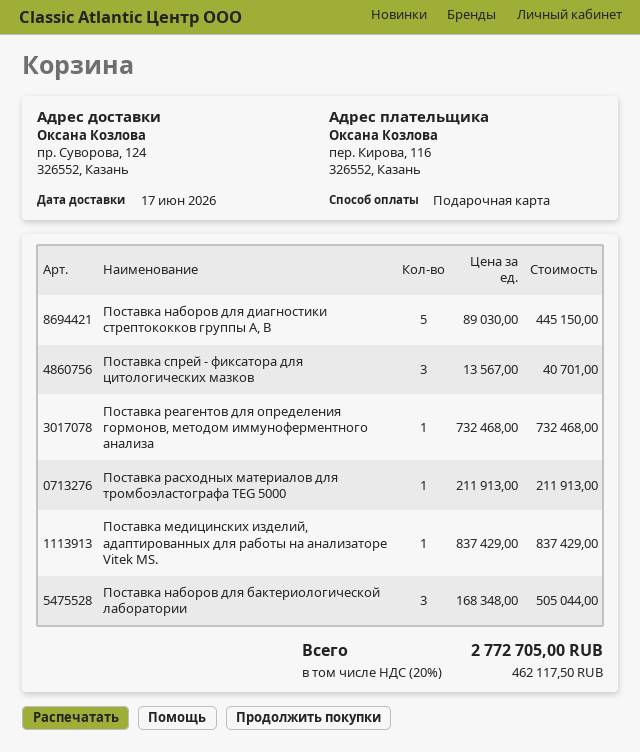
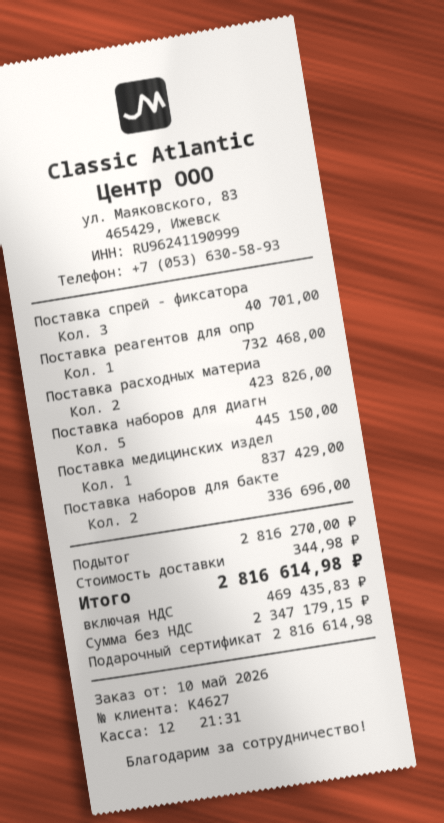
Поставка расходных материалов для тромбоэластографа TEG 5000: 1 for 211913.00 -> 2 for 423826.00
Поставка наборов для бактериологической лаборатории: 3 for 505044.00 -> 2 for 336696.00
shipping: none -> 344.98
tax: 462117.50 -> 469435.83
total: 2772705.00 -> 2816614.98

